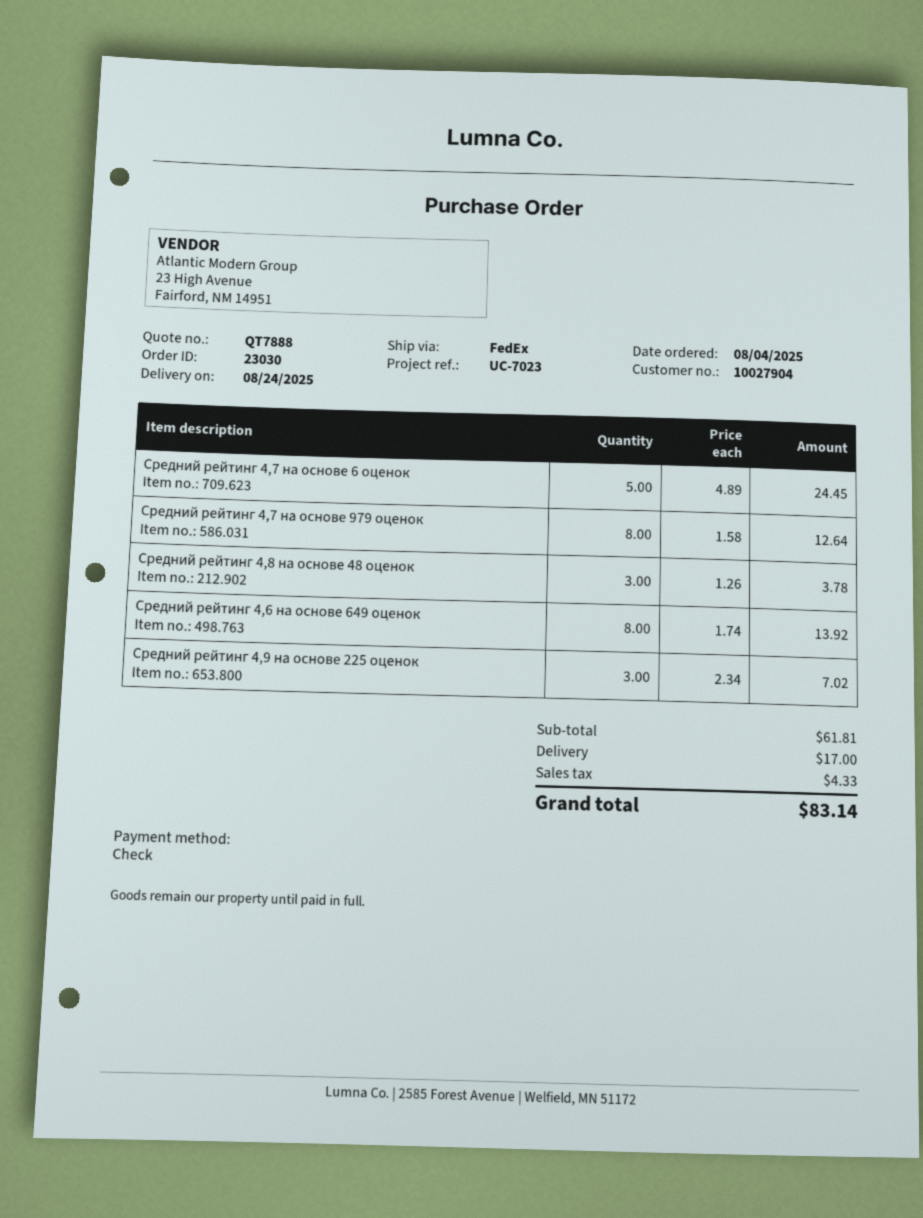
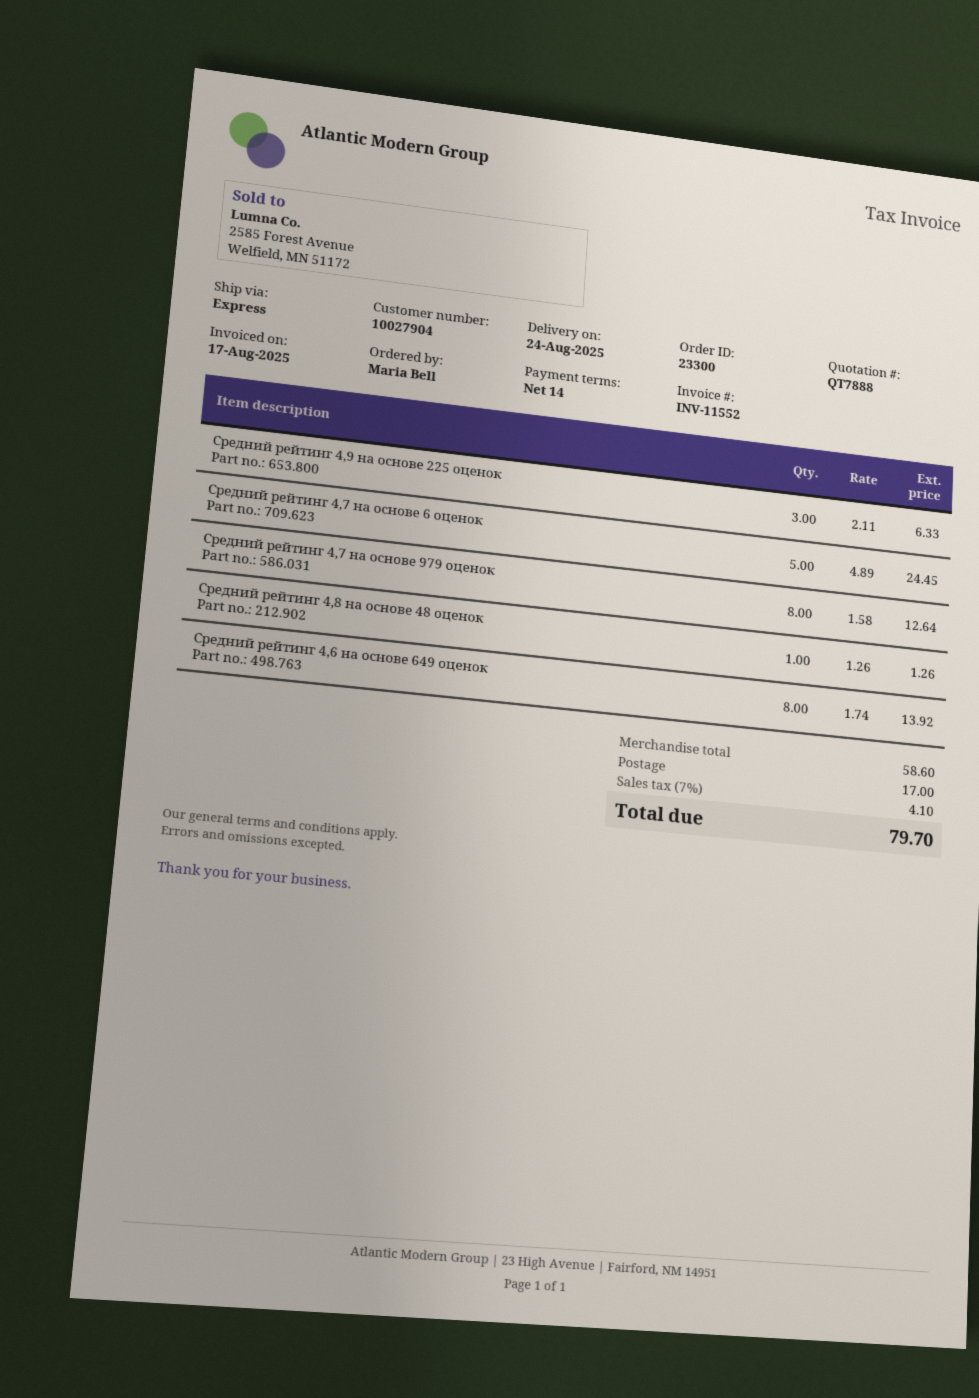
order number: 23030 -> 23300
shipping method: FedEx -> express
Средний рейтинг 4,8 на основе 48 оценок: 3 x 1.26 = 3.78 -> 1 x 1.26 = 1.26
Средний рейтинг 4,9 на основе 225 оценок: 3 x 2.34 = 7.02 -> 3 x 2.11 = 6.33
subtotal: 61.81 -> 58.60
tax: 4.33 -> 4.10
total: 83.14 -> 79.70

